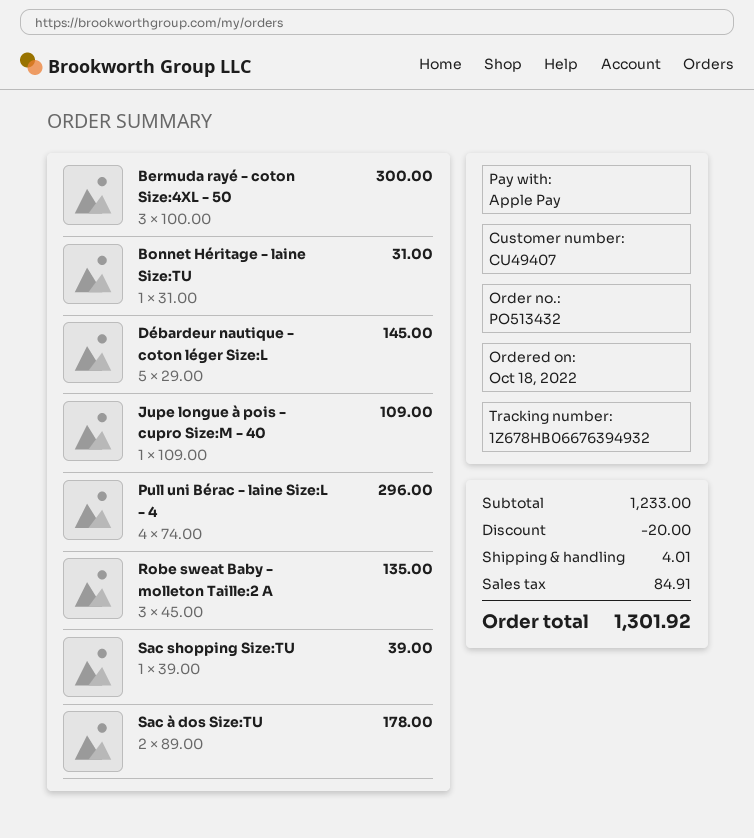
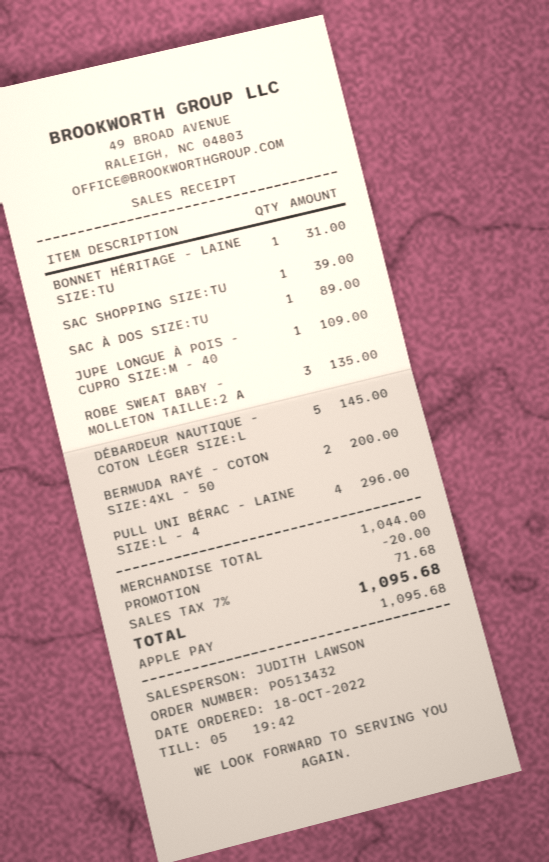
Bermuda rayé - coton Size:4XL - 50: 3 for 300.00 -> 2 for 200.00
Sac à dos Size:TU: 2 for 178.00 -> 1 for 89.00
subtotal: 1233.00 -> 1044.00
shipping: 4.01 -> none
tax: 84.91 -> 71.68
total: 1301.92 -> 1095.68

